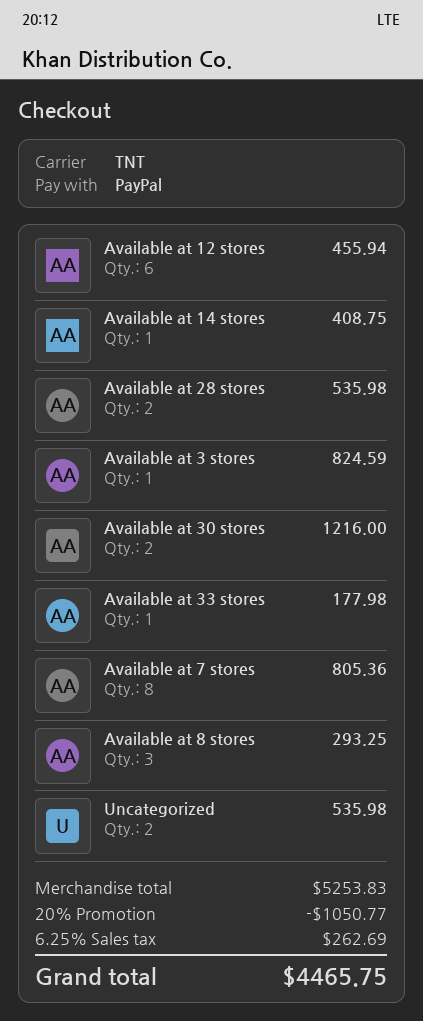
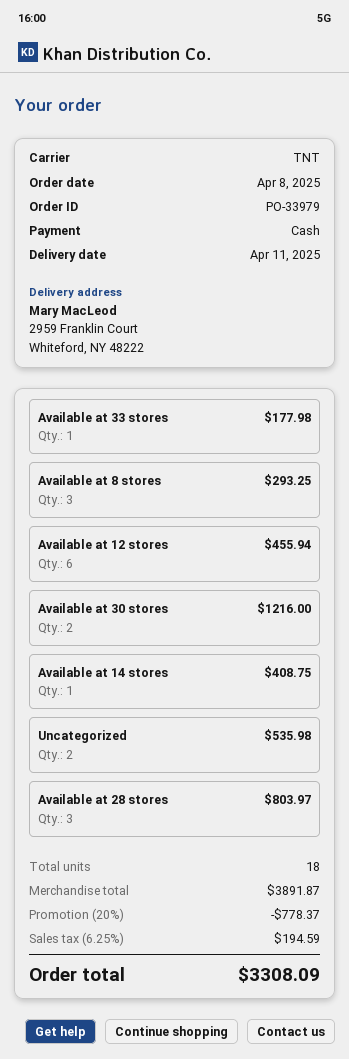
payment method: PayPal -> cash
Available at 28 stores: 2 for 535.98 -> 3 for 803.97
Available at 3 stores: 1 for 824.59 -> none
Available at 7 stores: 8 for 805.36 -> none
subtotal: 5253.83 -> 3891.87
discount: 20% = 1050.77 -> 20% = 778.37
tax: 6.25% = 262.69 -> 6.25% = 194.59
total: 4465.75 -> 3308.09

